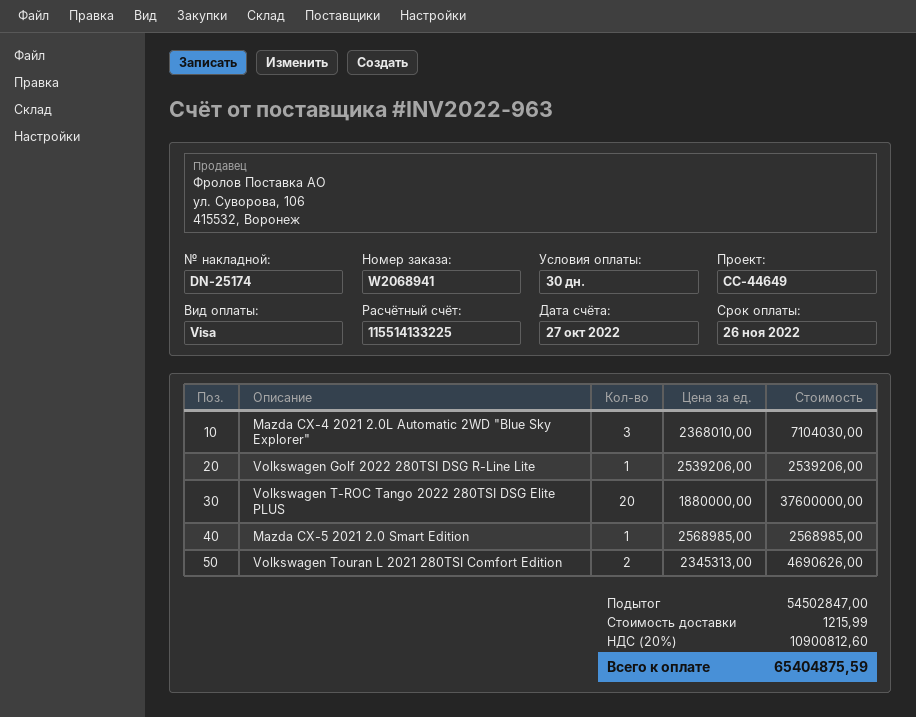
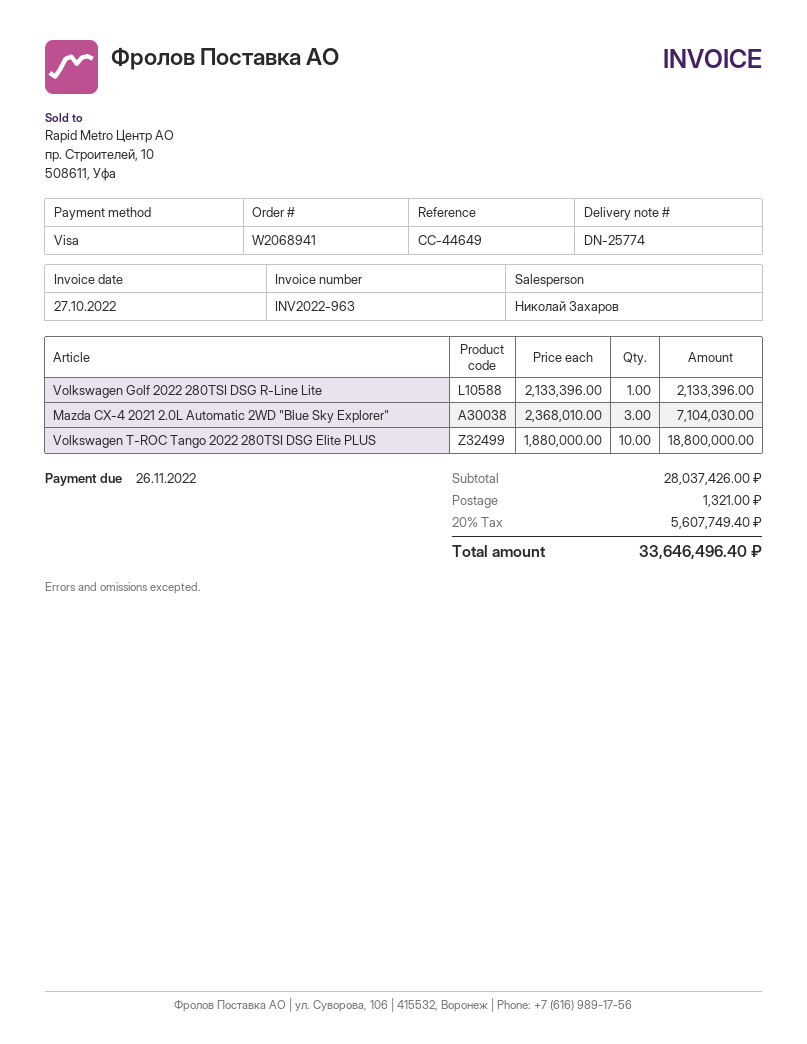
delivery note number: DN-25174 -> DN-25774
Volkswagen Golf 2022 280TSI DSG R-Line Lite: 1 x 2539206.00 = 2539206.00 -> 1 x 2133396.00 = 2133396.00
Volkswagen T-ROC Tango 2022 280TSI DSG Elite PLUS: 20 x 1880000.00 = 37600000.00 -> 10 x 1880000.00 = 18800000.00
Mazda CX-5 2021 2.0 Smart Edition: 1 x 2568985.00 = 2568985.00 -> none
Volkswagen Touran L 2021 280TSI Comfort Edition: 2 x 2345313.00 = 4690626.00 -> none
subtotal: 54502847.00 -> 28037426.00
shipping: 1215.99 -> 1321.00
tax: 20% = 10900812.60 -> 20% = 5607749.40
total: 65404875.59 -> 33646496.40

